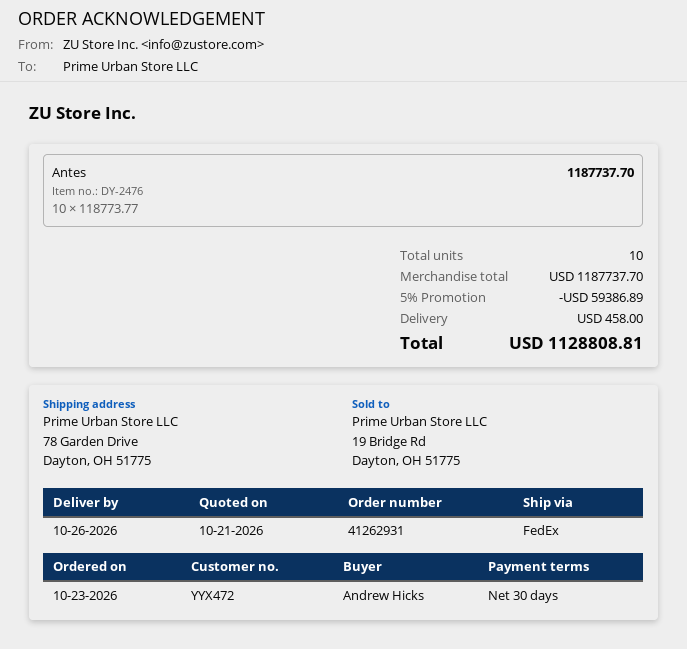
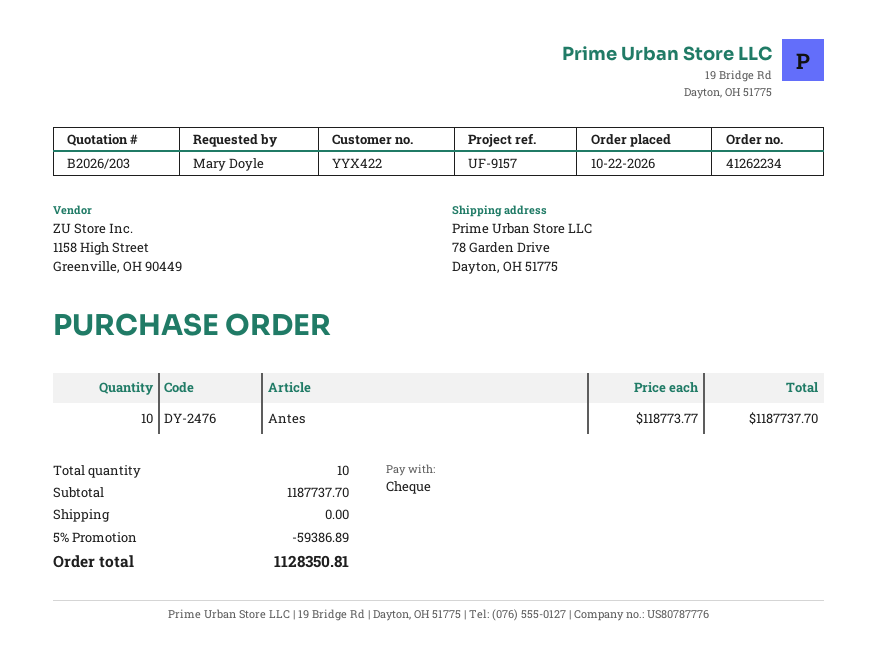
order number: 41262931 -> 41262234
order date: 2026-10-23 -> 2026-10-22
customer number: YYX472 -> YYX422
ordered by: Andrew Hicks -> Mary Doyle
shipping: 458.00 -> 0.00
total: 1128808.81 -> 1128350.81

